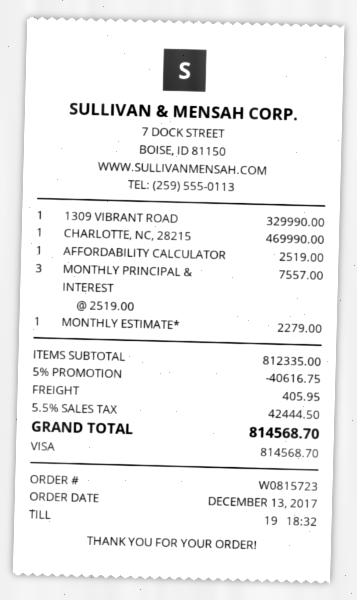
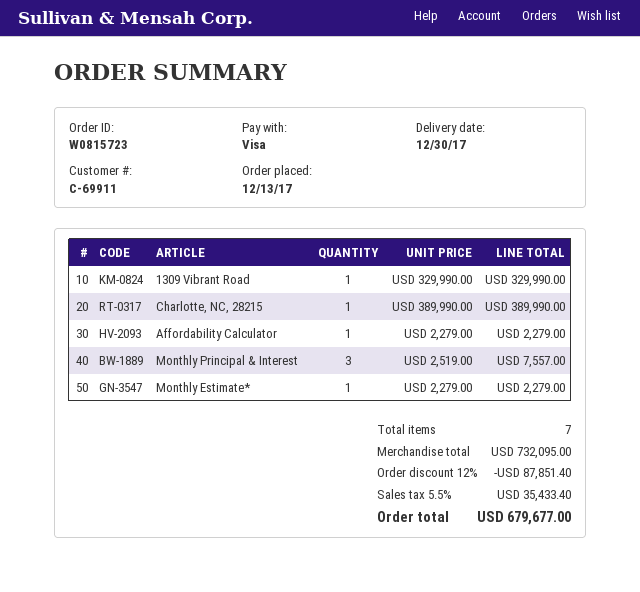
CHARLOTTE, NC, 28215: 1 x 469990.00 = 469990.00 -> 1 x 389990.00 = 389990.00
AFFORDABILITY CALCULATOR: 1 x 2519.00 = 2519.00 -> 1 x 2279.00 = 2279.00
subtotal: 812335.00 -> 732095.00
discount: 5% = 40616.75 -> 12% = 87851.40
shipping: 405.95 -> none
tax: 5.5% = 42444.50 -> 5.5% = 35433.40
total: 814568.70 -> 679677.00

